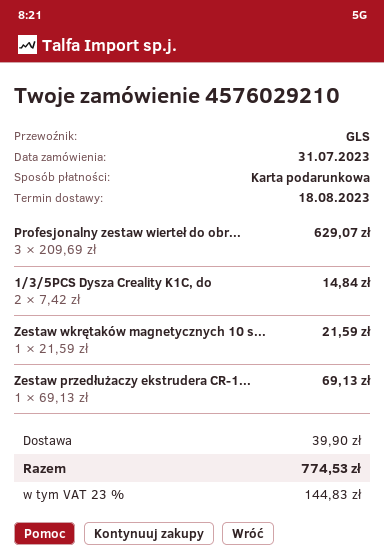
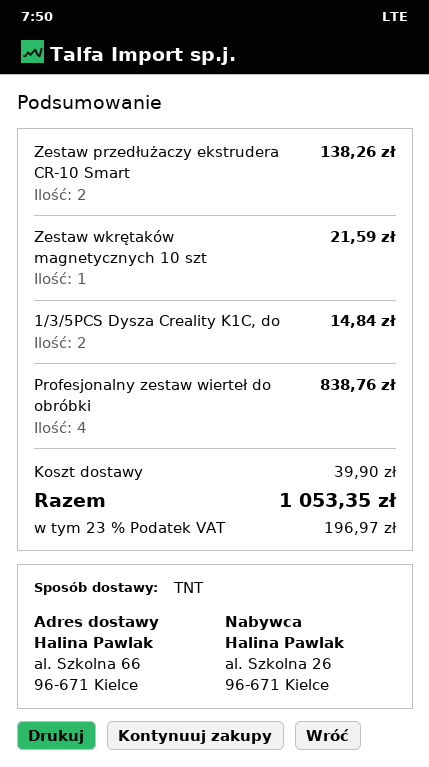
shipping method: GLS -> TNT
Profesjonalny zestaw wierteł do obr...: 3 for 629.07 -> 4 for 838.76
Zestaw przedłużaczy ekstrudera CR-1...: 1 for 69.13 -> 2 for 138.26
tax: 23% = 144.83 -> 23% = 196.97
total: 774.53 -> 1053.35

